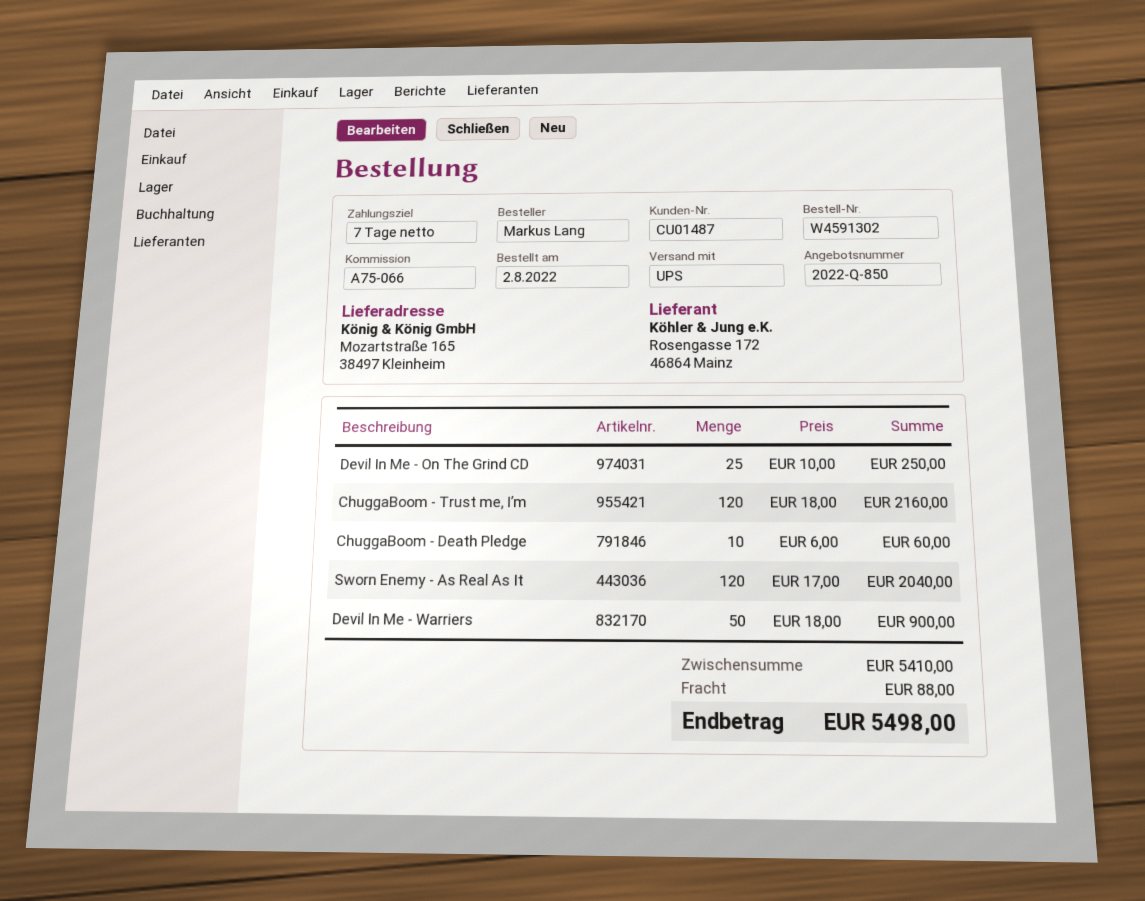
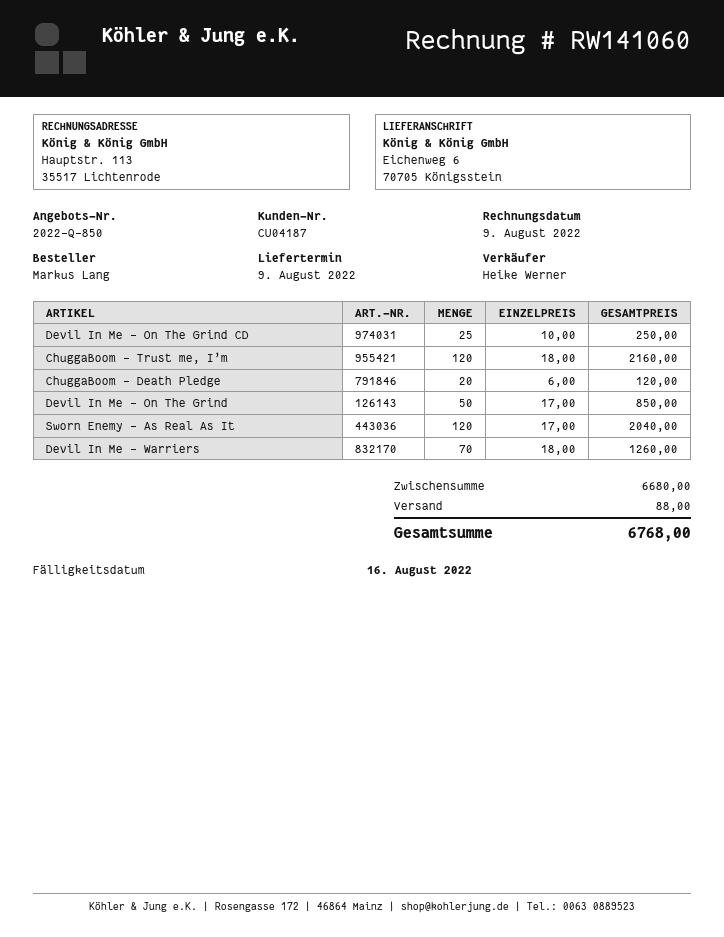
customer number: CU01487 -> CU04187
ship to: Mozartstraße 165, 38497 Kleinheim -> Eichenweg 6, 70705 Königsstein
ChuggaBoom - Death Pledge: 10 x 6.00 = 60.00 -> 20 x 6.00 = 120.00
Devil In Me - Warriers: 50 x 18.00 = 900.00 -> 70 x 18.00 = 1260.00
Devil In Me - On The Grind: none -> 50 x 17.00 = 850.00
subtotal: 5410.00 -> 6680.00
total: 5498.00 -> 6768.00

